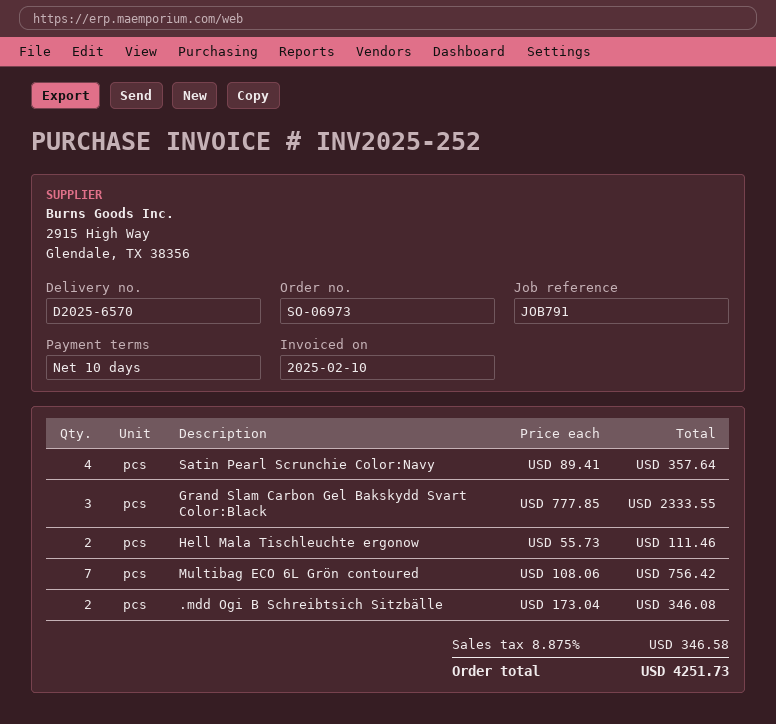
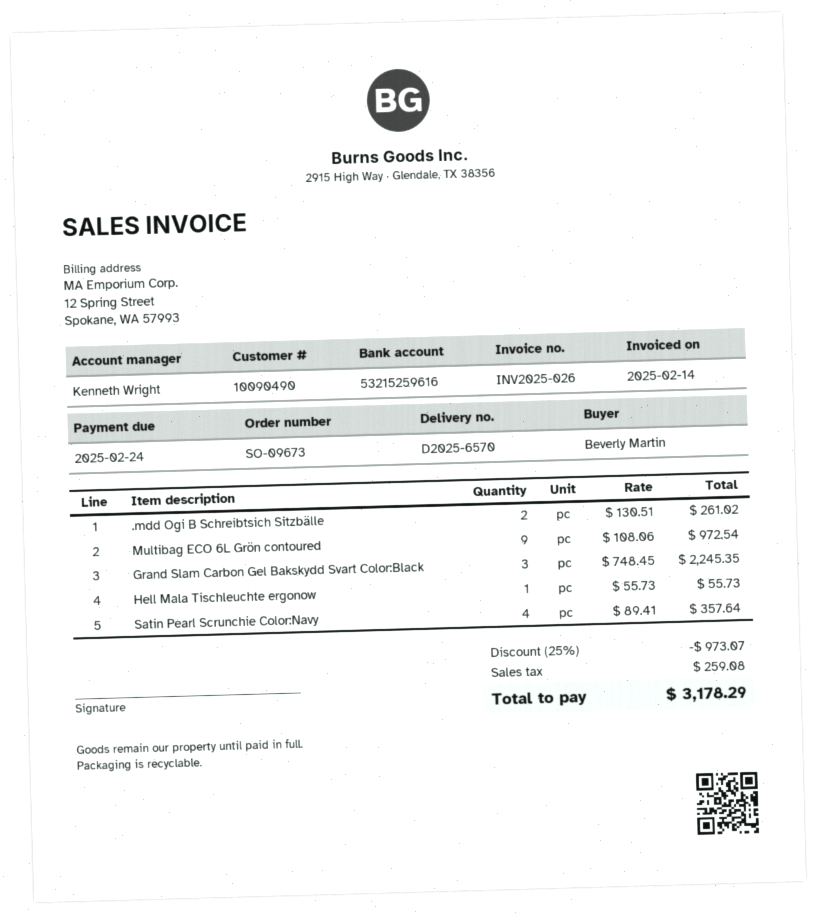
order number: SO-06973 -> SO-09673
invoice number: INV2025-252 -> INV2025-026
invoice date: 2025-02-10 -> 2025-02-14
Grand Slam Carbon Gel Bakskydd Svart Color:Black: 3 x 777.85 = 2333.55 -> 3 x 748.45 = 2245.35
Hell Mala Tischleuchte ergonow: 2 x 55.73 = 111.46 -> 1 x 55.73 = 55.73
Multibag ECO 6L Grön contoured: 7 x 108.06 = 756.42 -> 9 x 108.06 = 972.54
.mdd Ogi B Schreibtsich Sitzbälle: 2 x 173.04 = 346.08 -> 2 x 130.51 = 261.02
discount: none -> 25% = 973.07
tax: 346.58 -> 259.08
total: 4251.73 -> 3178.29

